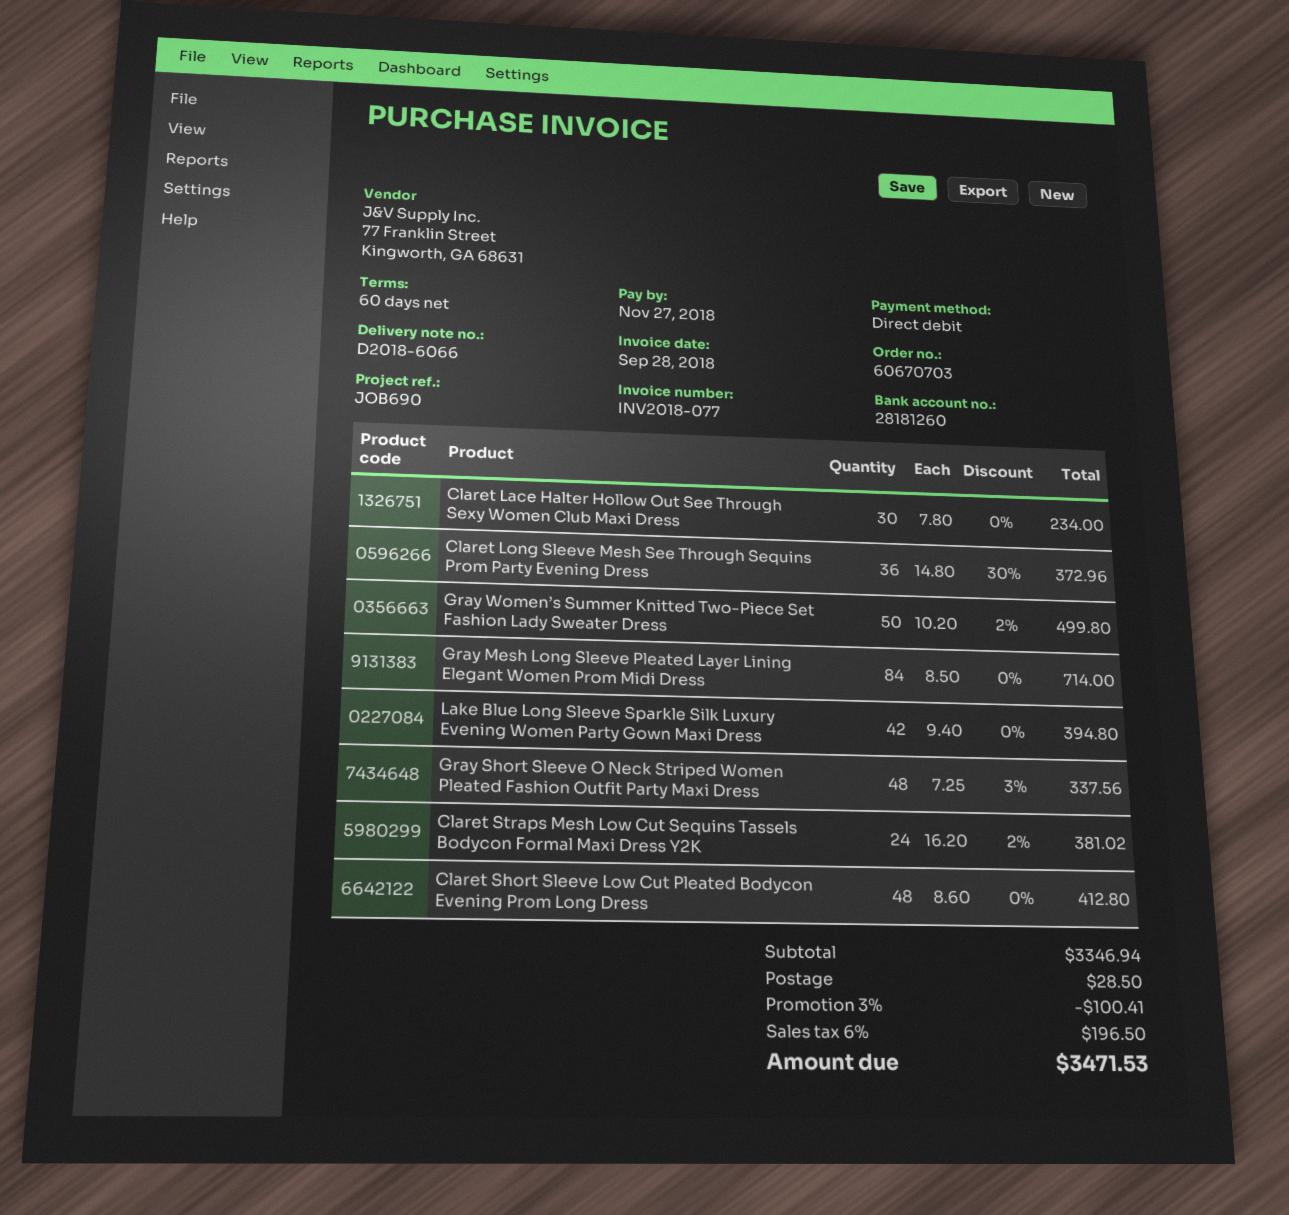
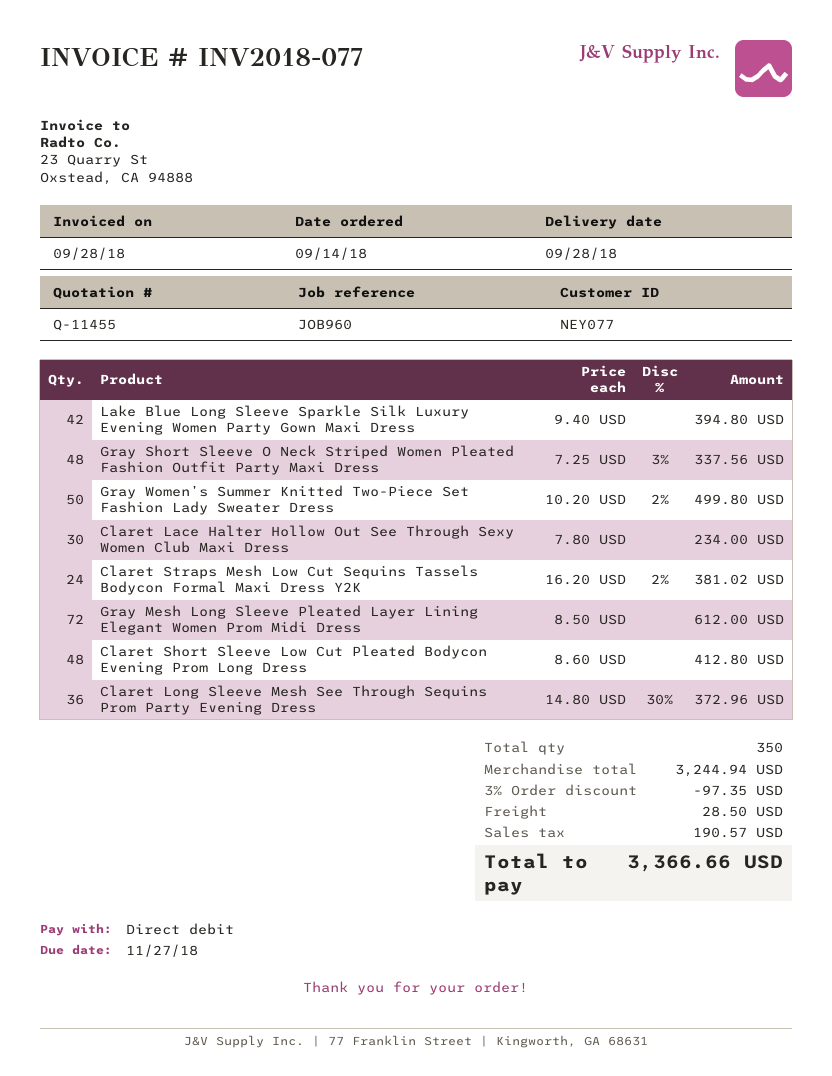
reference: JOB690 -> JOB960
Gray Mesh Long Sleeve Pleated Layer Lining Elegant Women Prom Midi Dress: 84 x 8.50 = 714.00 -> 72 x 8.50 = 612.00
subtotal: 3346.94 -> 3244.94
discount: 3% = 100.41 -> 3% = 97.35
tax: 196.50 -> 190.57
total: 3471.53 -> 3366.66

